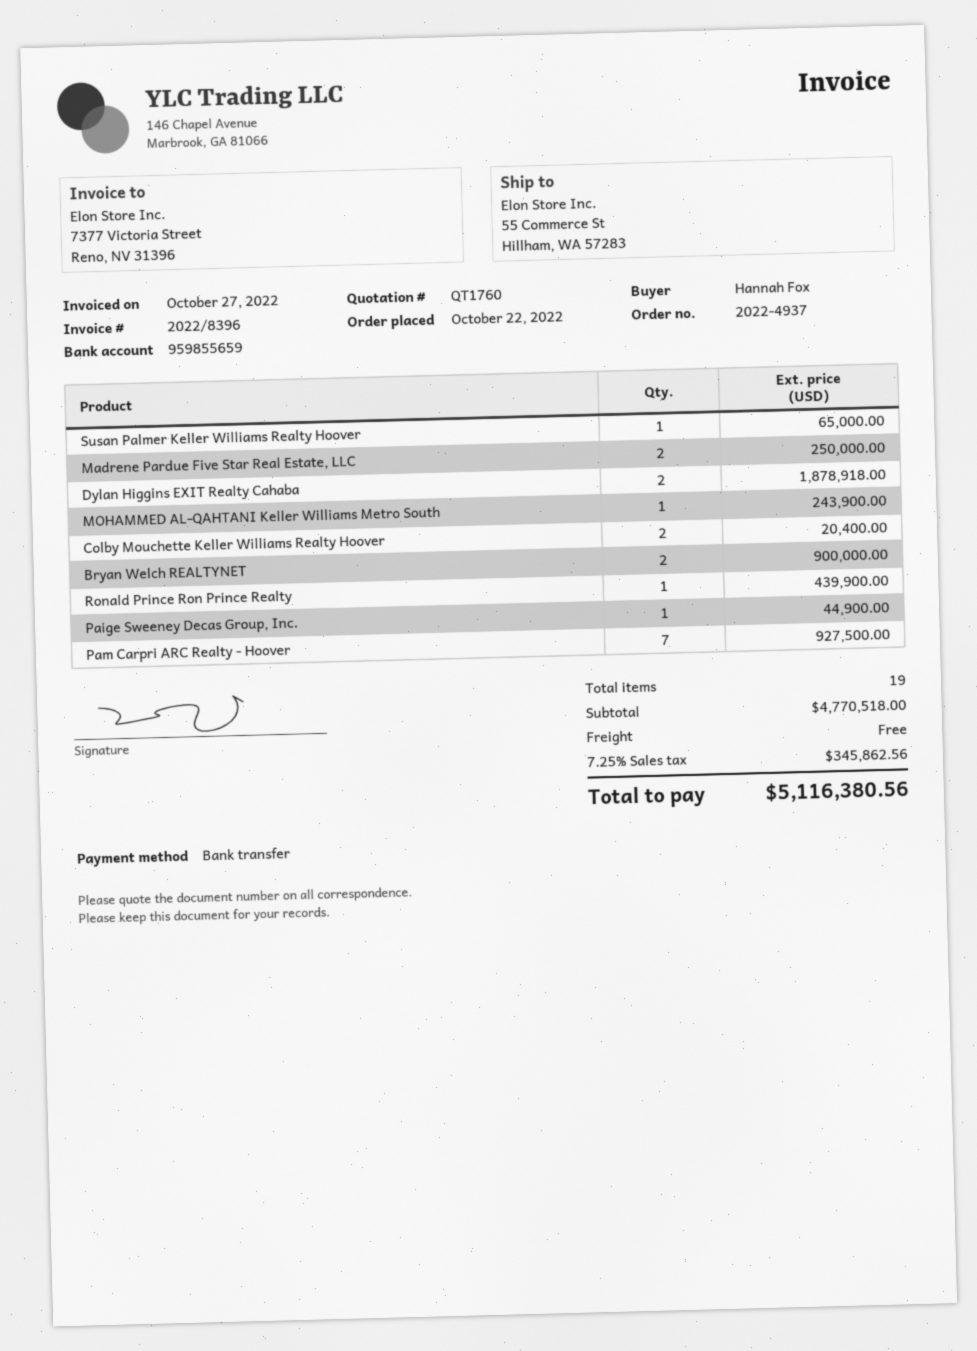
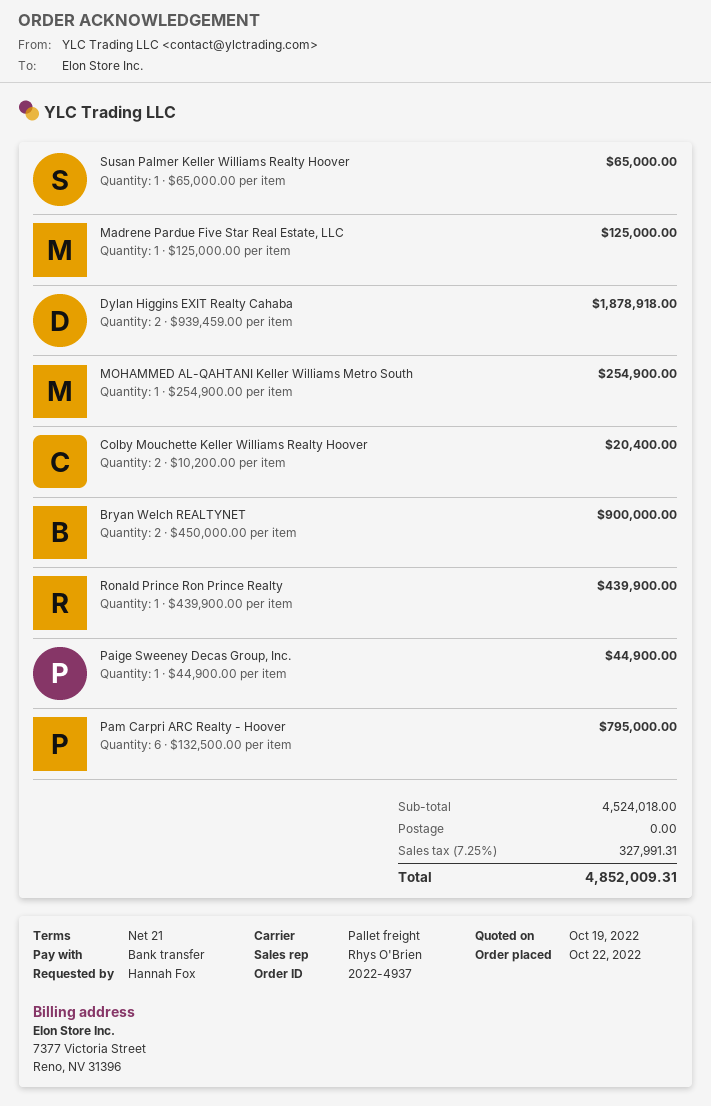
Madrene Pardue Five Star Real Estate, LLC: 2 for 250000.00 -> 1 for 125000.00
MOHAMMED AL-QAHTANI Keller Williams Metro South: 1 for 243900.00 -> 1 for 254900.00
Pam Carpri ARC Realty - Hoover: 7 for 927500.00 -> 6 for 795000.00
subtotal: 4770518.00 -> 4524018.00
tax: 7.25% = 345862.56 -> 7.25% = 327991.31
total: 5116380.56 -> 4852009.31

